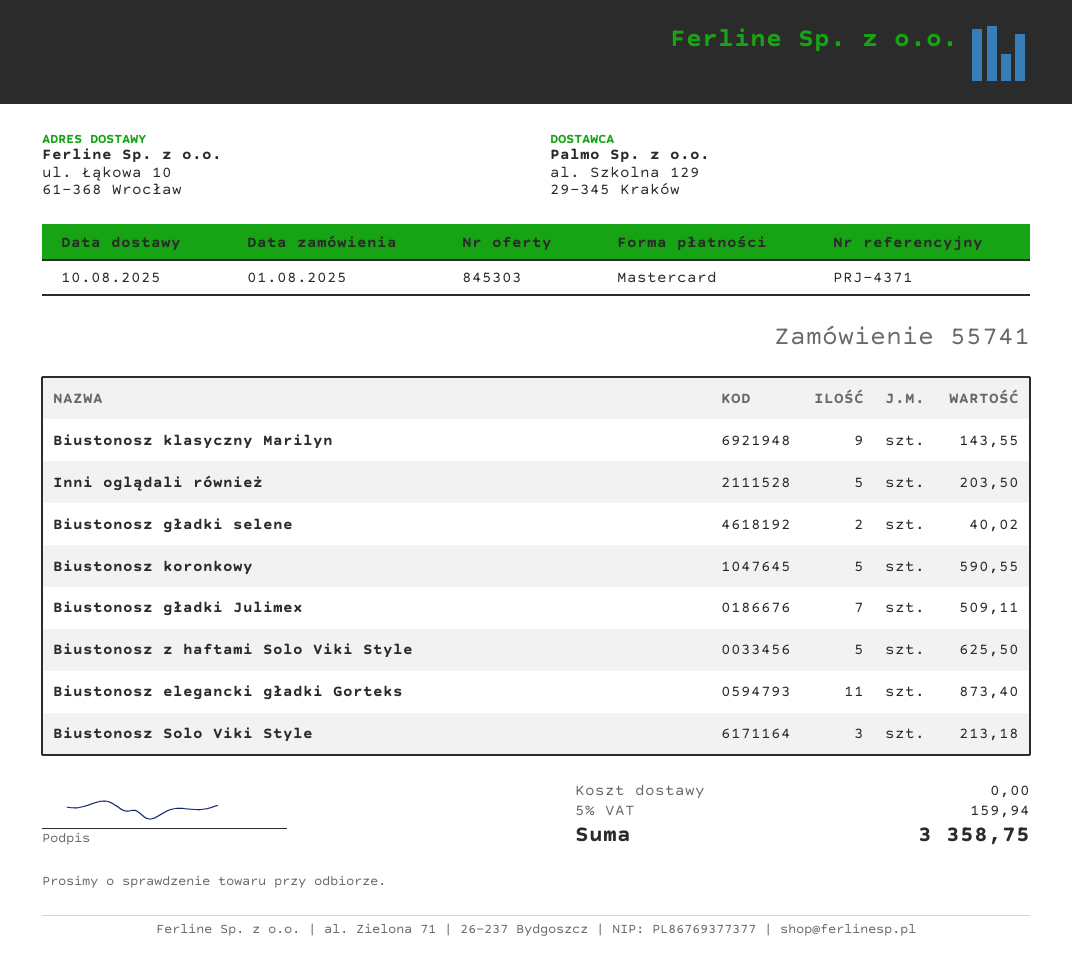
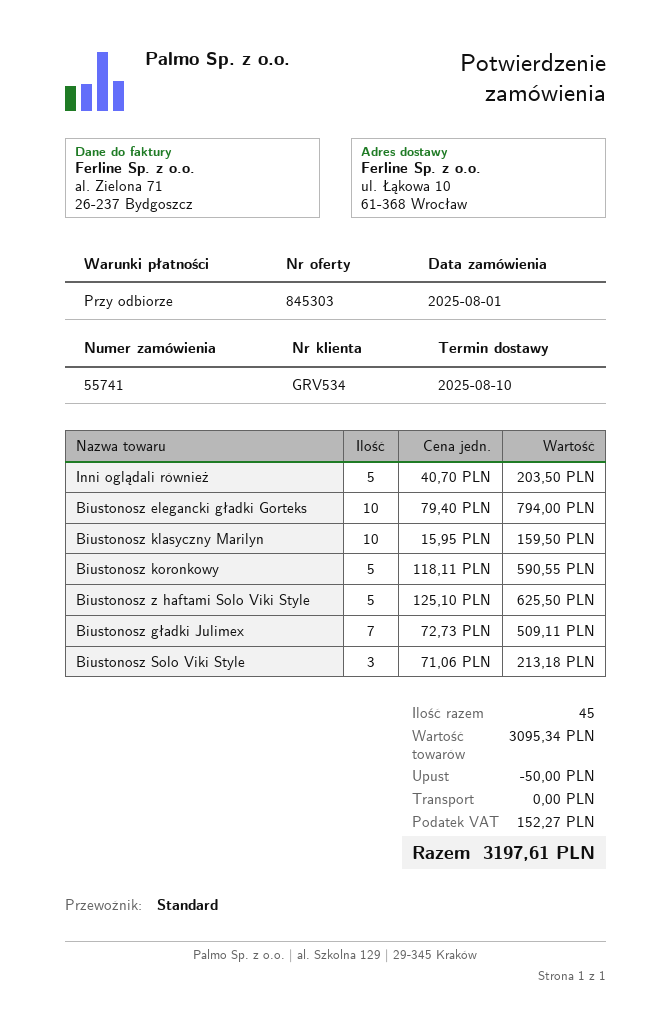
Biustonosz klasyczny Marilyn: 9 for 143.55 -> 10 for 159.50
Biustonosz gładki selene: 2 for 40.02 -> none
Biustonosz elegancki gładki Gorteks: 11 for 873.40 -> 10 for 794.00
discount: none -> 50.00
tax: 159.94 -> 152.27
total: 3358.75 -> 3197.61

